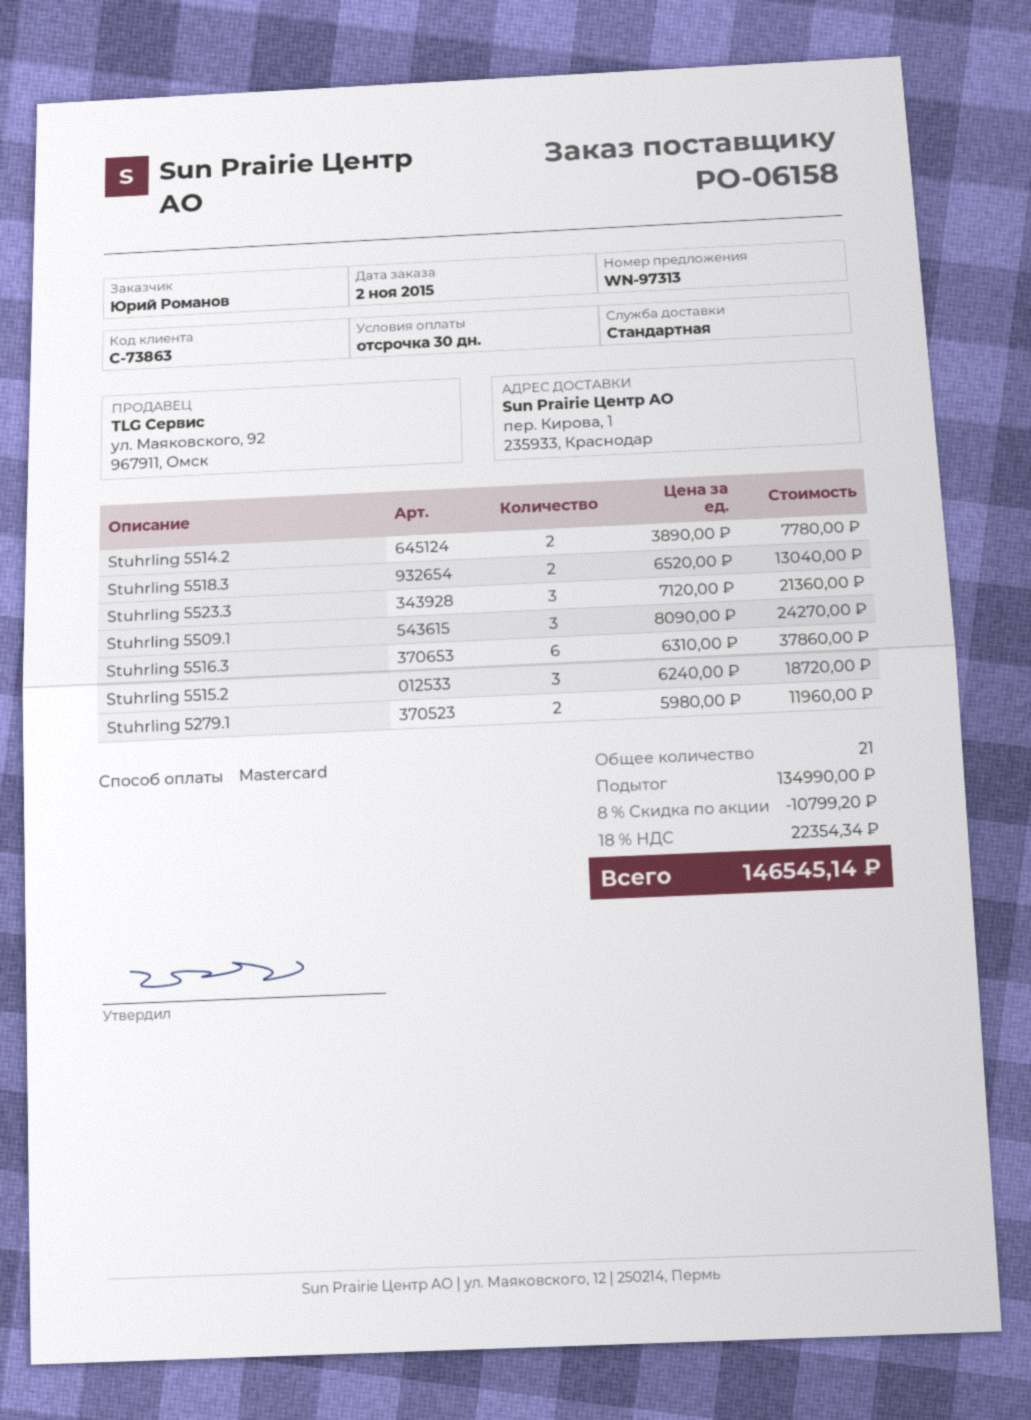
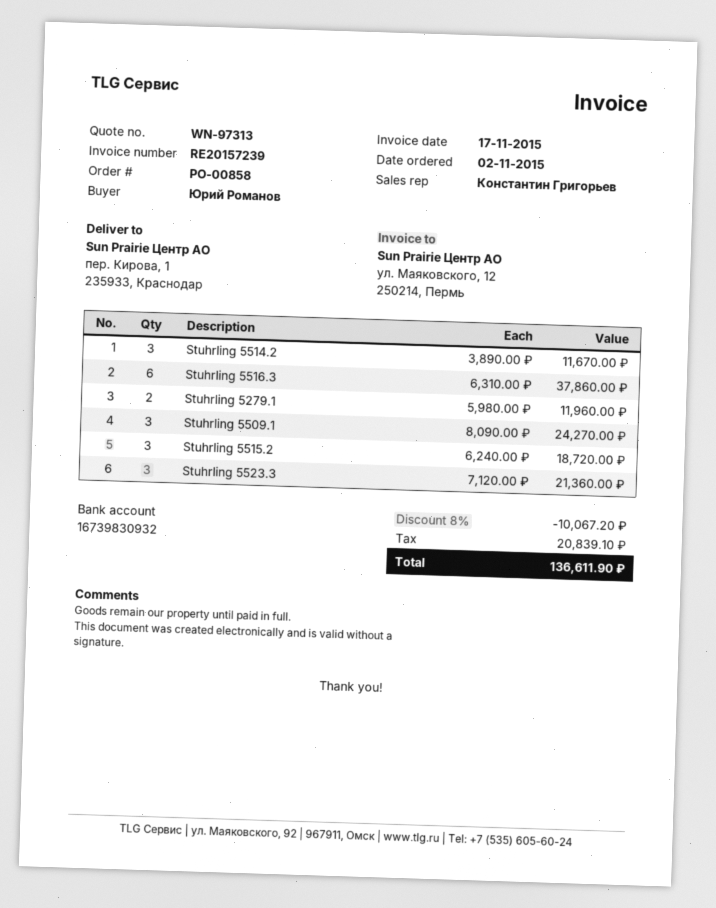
order number: PO-06158 -> PO-00858
Stuhrling 5514.2: 2 x 3890.00 = 7780.00 -> 3 x 3890.00 = 11670.00
Stuhrling 5518.3: 2 x 6520.00 = 13040.00 -> none
discount: 8% = 10799.20 -> 8% = 10067.20
tax: 22354.34 -> 20839.10
total: 146545.14 -> 136611.90

